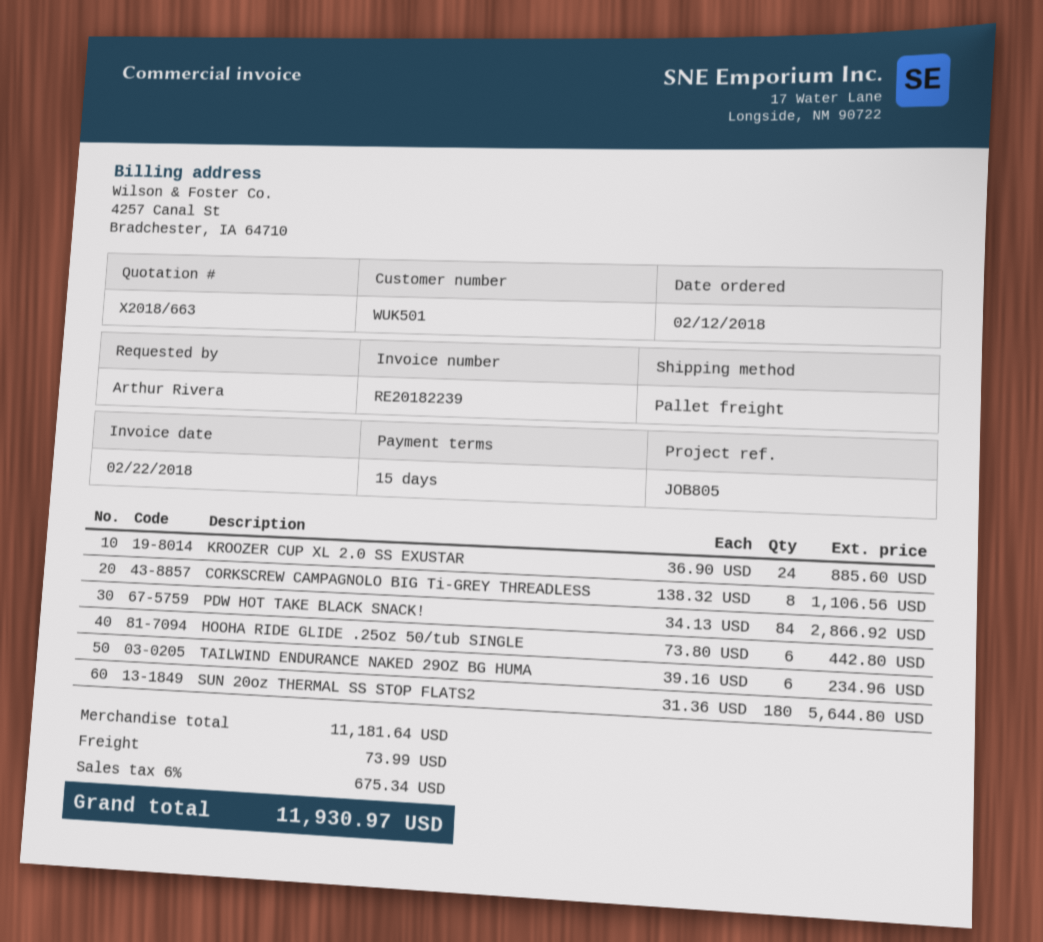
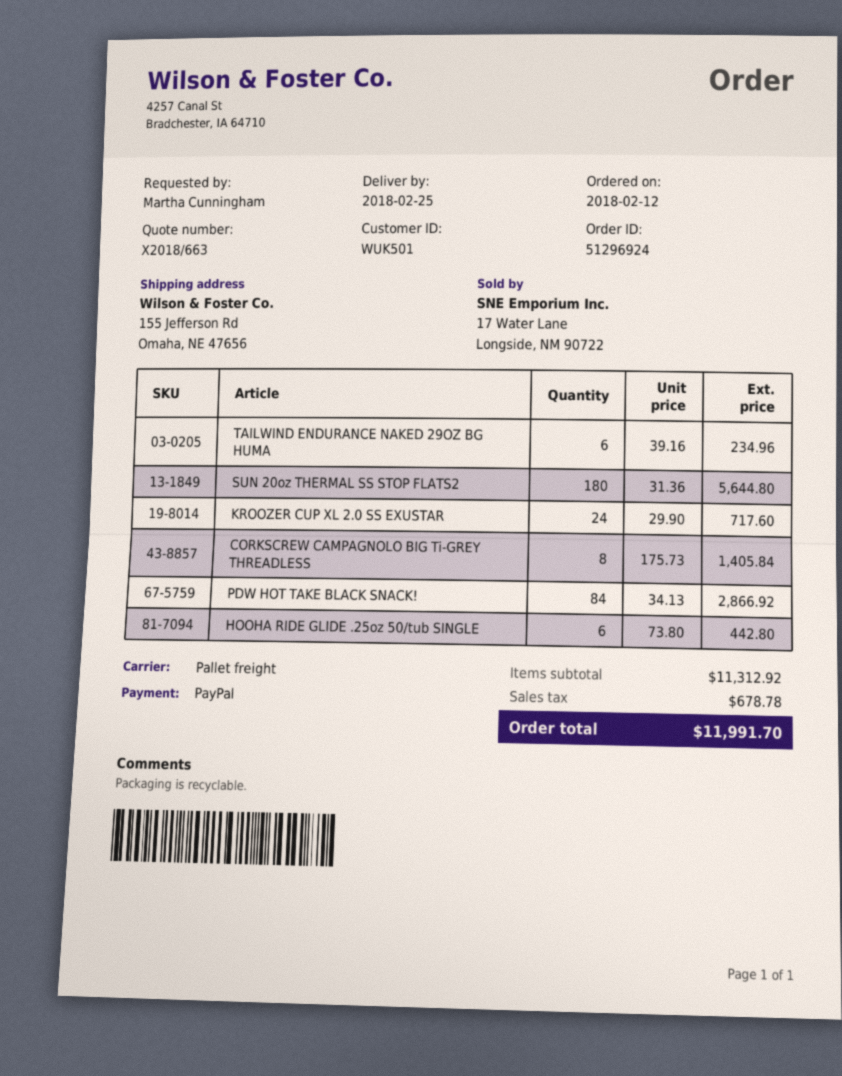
ordered by: Arthur Rivera -> Martha Cunningham
KROOZER CUP XL 2.0 SS EXUSTAR: 24 x 36.90 = 885.60 -> 24 x 29.90 = 717.60
CORKSCREW CAMPAGNOLO BIG Ti-GREY THREADLESS: 8 x 138.32 = 1106.56 -> 8 x 175.73 = 1405.84
subtotal: 11181.64 -> 11312.92
shipping: 73.99 -> none
tax: 675.34 -> 678.78
total: 11930.97 -> 11991.70

